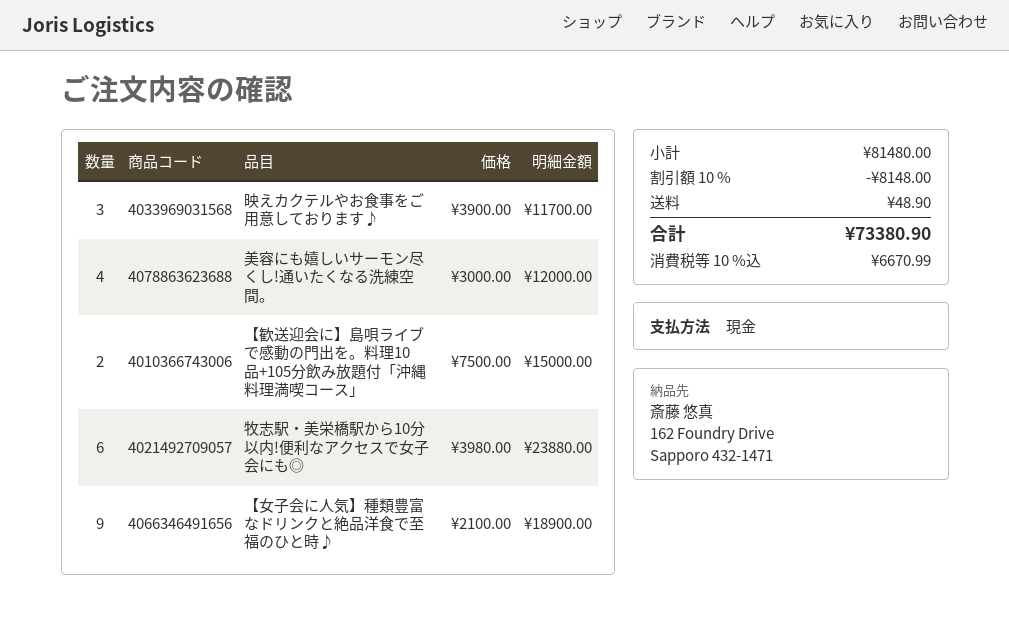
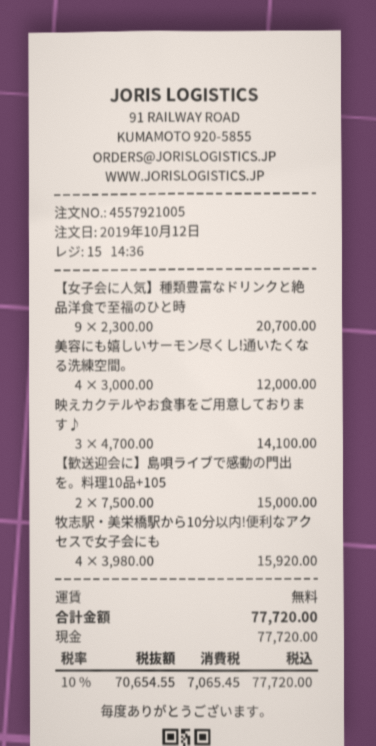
映えカクテルやお食事をご用意しております♪: 3 x 3900.00 = 11700.00 -> 3 x 4700.00 = 14100.00
牧志駅・美栄橋駅から10分以内!便利なアクセスで女子会にも◎: 6 x 3980.00 = 23880.00 -> 4 x 3980.00 = 15920.00
【女子会に人気】種類豊富なドリンクと絶品洋食で至福のひと時♪: 9 x 2100.00 = 18900.00 -> 9 x 2300.00 = 20700.00
discount: 10% = 8148.00 -> none
shipping: 48.90 -> 0.00
tax: 10% = 6670.99 -> 10% = 7065.45
total: 73380.90 -> 77720.00

